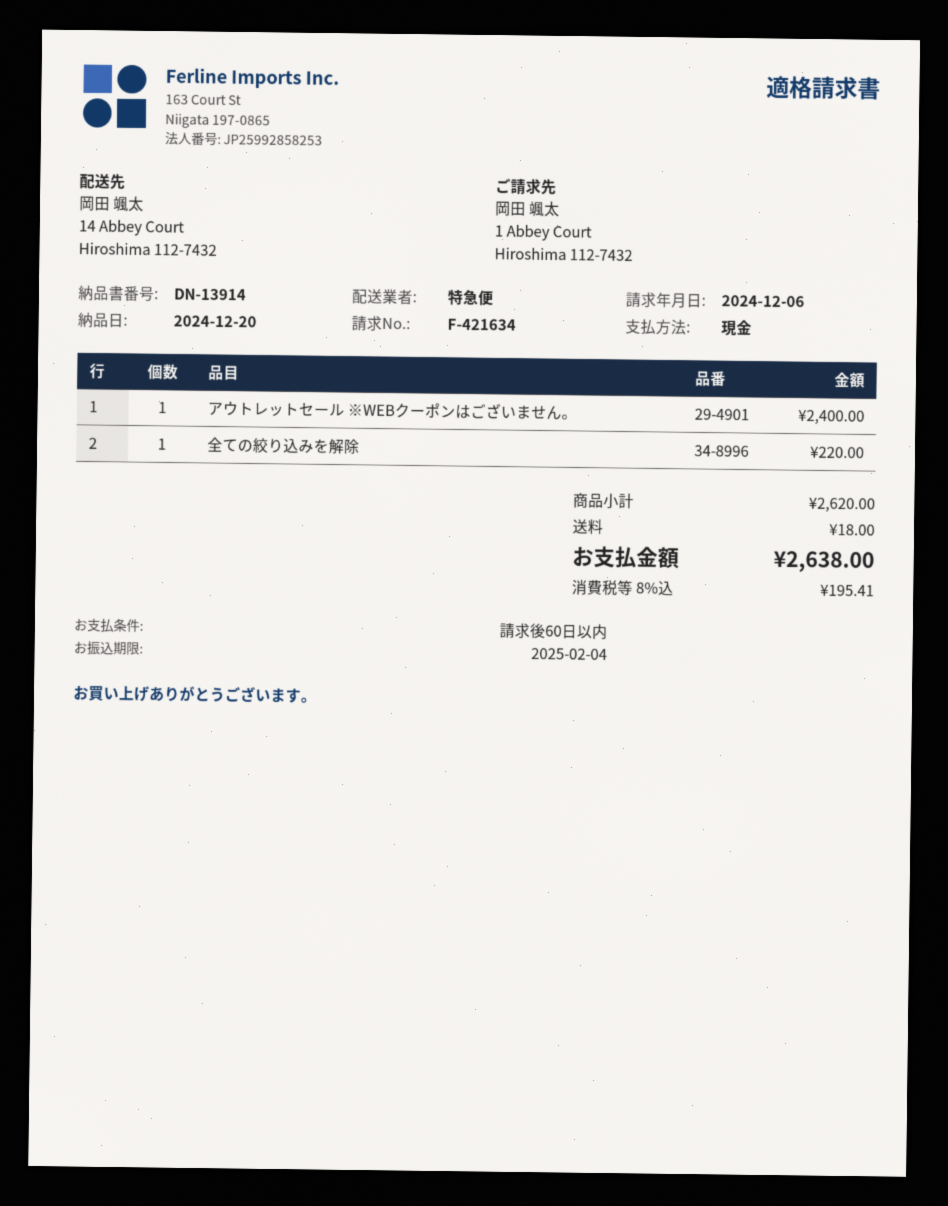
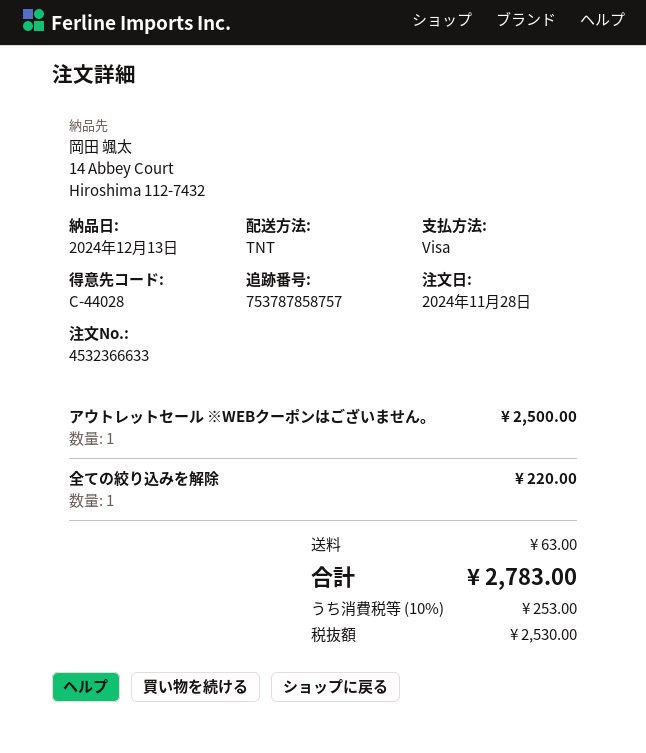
delivery date: 2024-12-20 -> 2024-12-13
payment method: cash -> Visa
shipping method: express -> TNT
アウトレットセール ※WEBクーポンはございません。: 1 for 2400.00 -> 1 for 2500.00
shipping: 18.00 -> 63.00
tax: 8% = 195.41 -> 10% = 253.00
total: 2638.00 -> 2783.00

